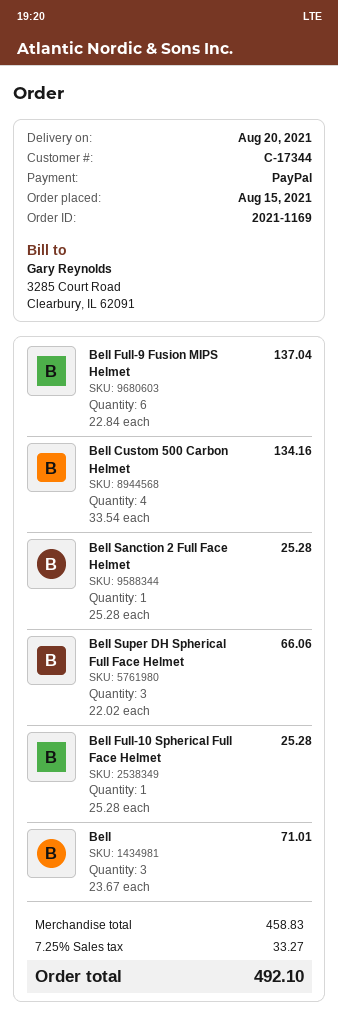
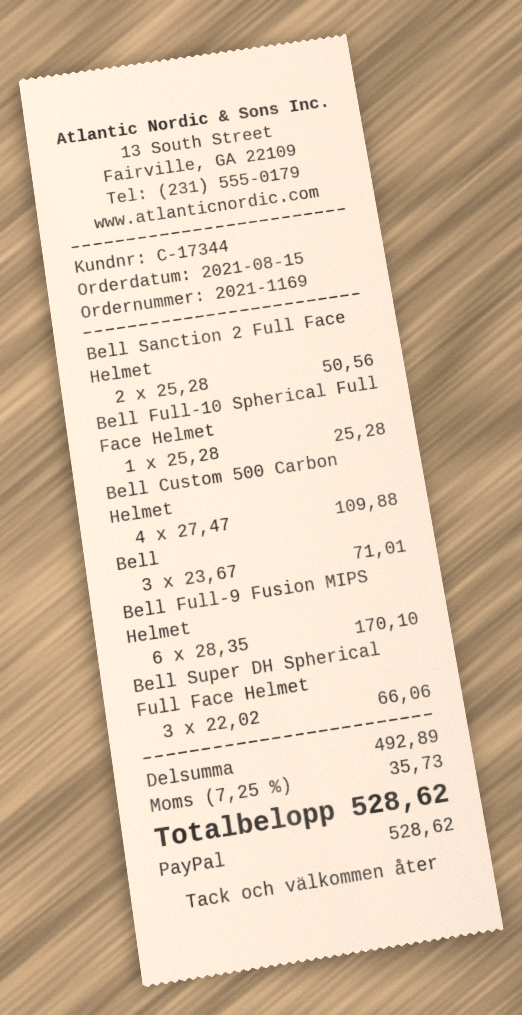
Bell Full-9 Fusion MIPS Helmet: 6 x 22.84 = 137.04 -> 6 x 28.35 = 170.10
Bell Custom 500 Carbon Helmet: 4 x 33.54 = 134.16 -> 4 x 27.47 = 109.88
Bell Sanction 2 Full Face Helmet: 1 x 25.28 = 25.28 -> 2 x 25.28 = 50.56
subtotal: 458.83 -> 492.89
tax: 7.25% = 33.27 -> 7.25% = 35.73
total: 492.10 -> 528.62

